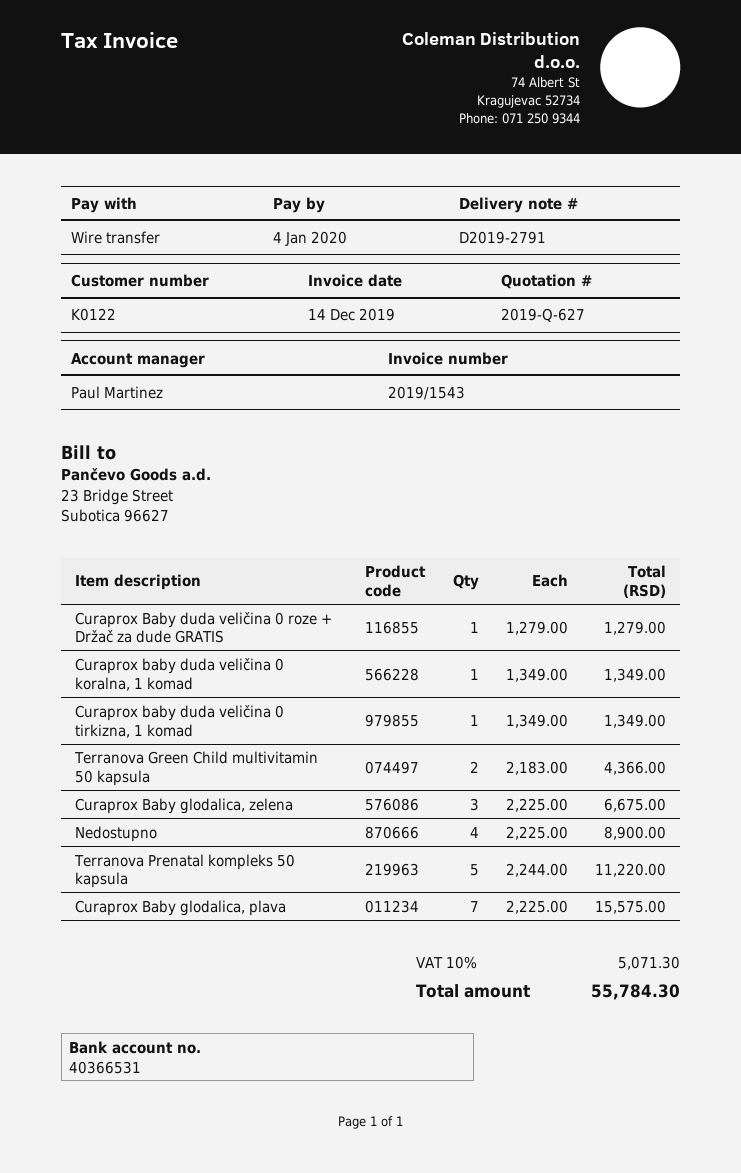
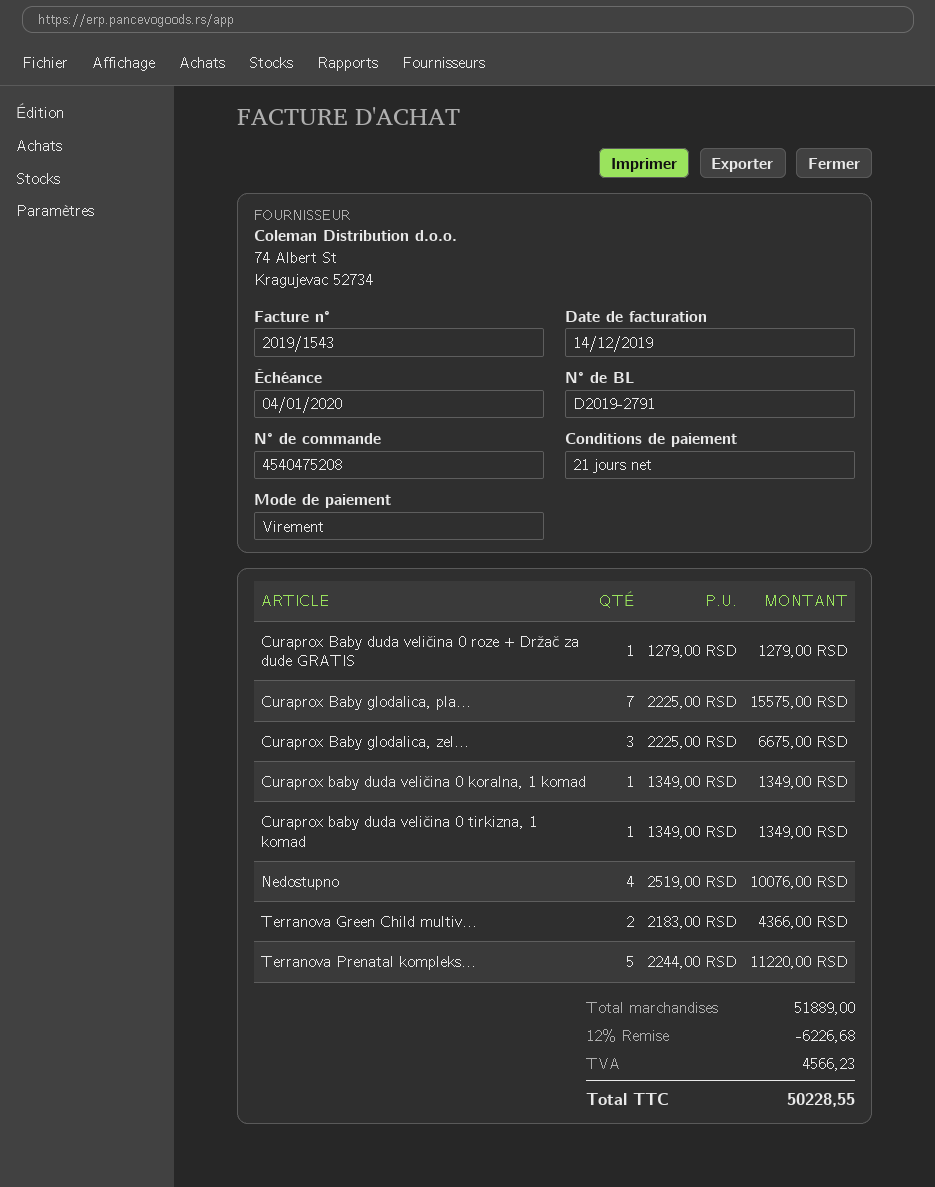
Nedostupno: 4 x 2225.00 = 8900.00 -> 4 x 2519.00 = 10076.00
discount: none -> 12% = 6226.68
tax: 5071.30 -> 4566.23
total: 55784.30 -> 50228.55

